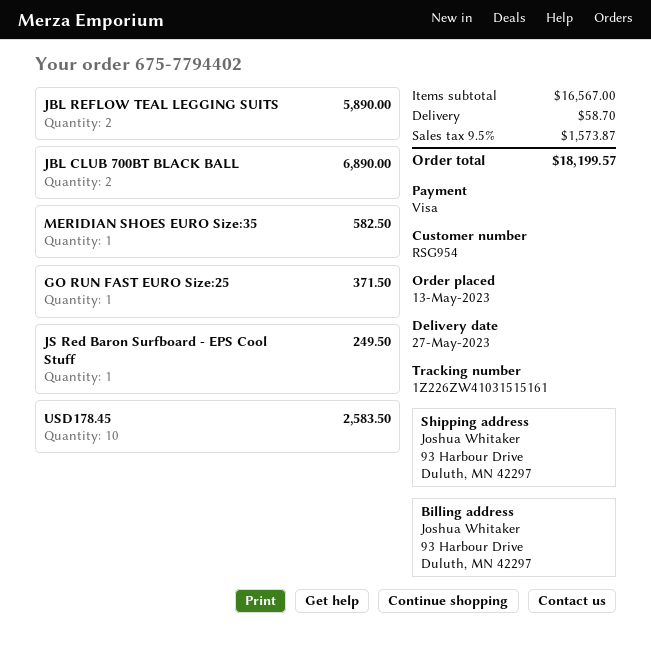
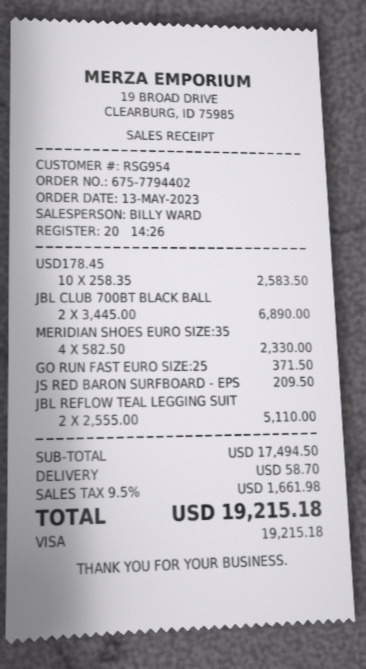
JBL REFLOW TEAL LEGGING SUITS: 2 for 5890.00 -> 2 for 5110.00
MERIDIAN SHOES EURO Size:35: 1 for 582.50 -> 4 for 2330.00
JS Red Baron Surfboard - EPS Cool Stuff: 1 for 249.50 -> 1 for 209.50
subtotal: 16567.00 -> 17494.50
tax: 9.5% = 1573.87 -> 9.5% = 1661.98
total: 18199.57 -> 19215.18

